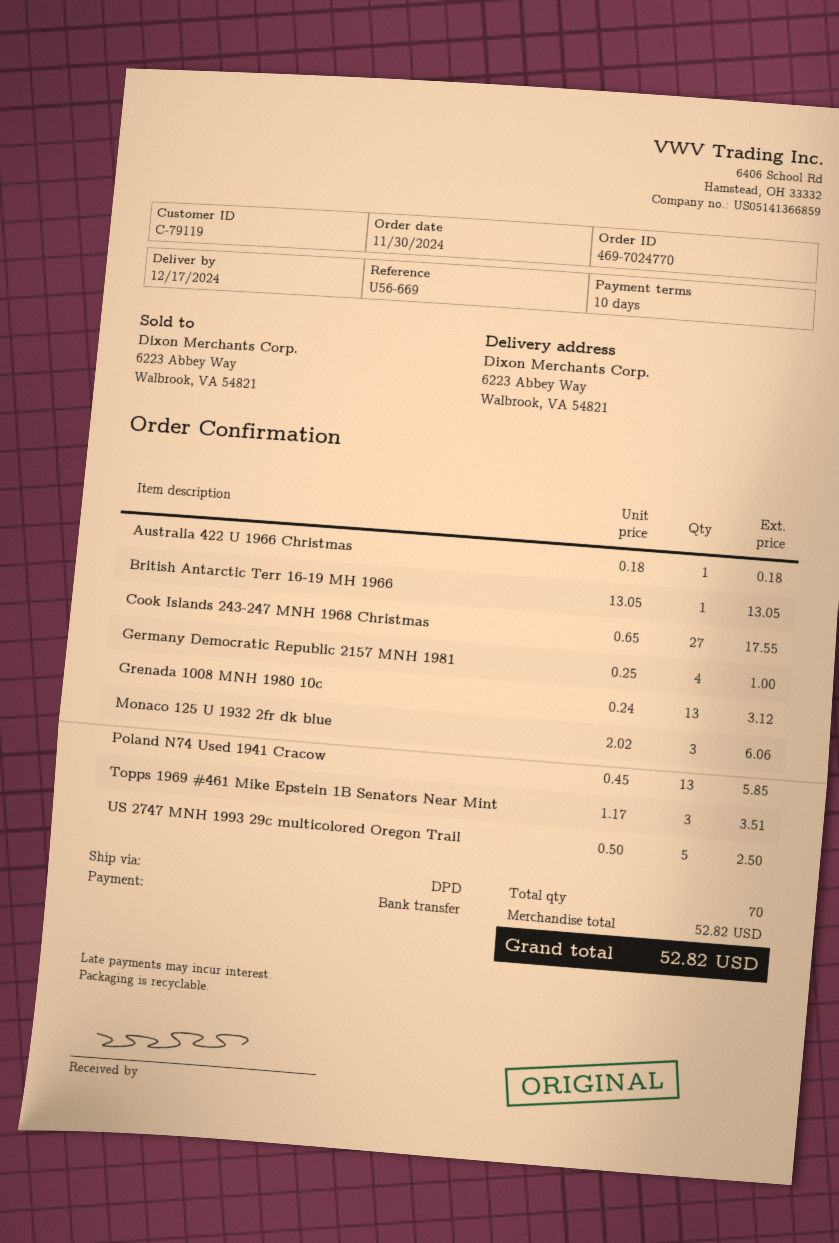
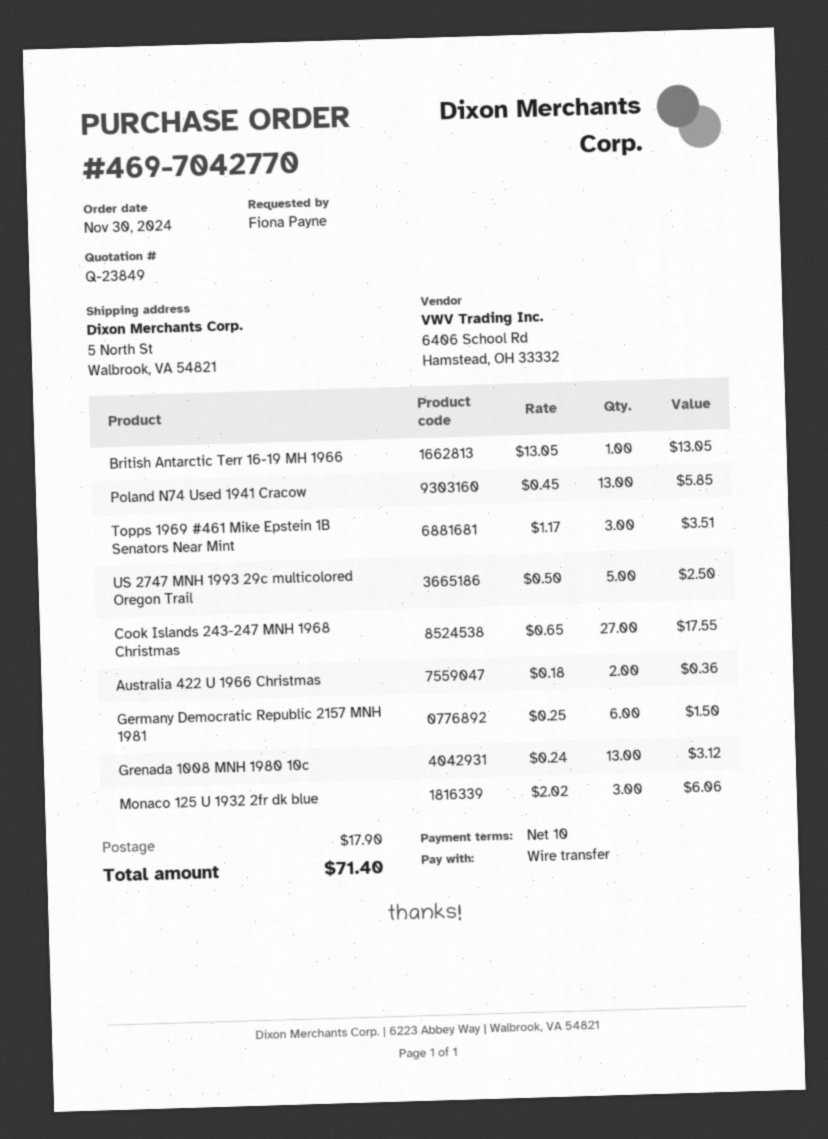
order number: 469-7024770 -> 469-7042770
ship to: 6223 Abbey Way, Walbrook, VA 54821 -> 5 North St, Walbrook, VA 54821
Australia 422 U 1966 Christmas: 1 x 0.18 = 0.18 -> 2 x 0.18 = 0.36
Germany Democratic Republic 2157 MNH 1981: 4 x 0.25 = 1.00 -> 6 x 0.25 = 1.50
shipping: none -> 17.90
total: 52.82 -> 71.40

